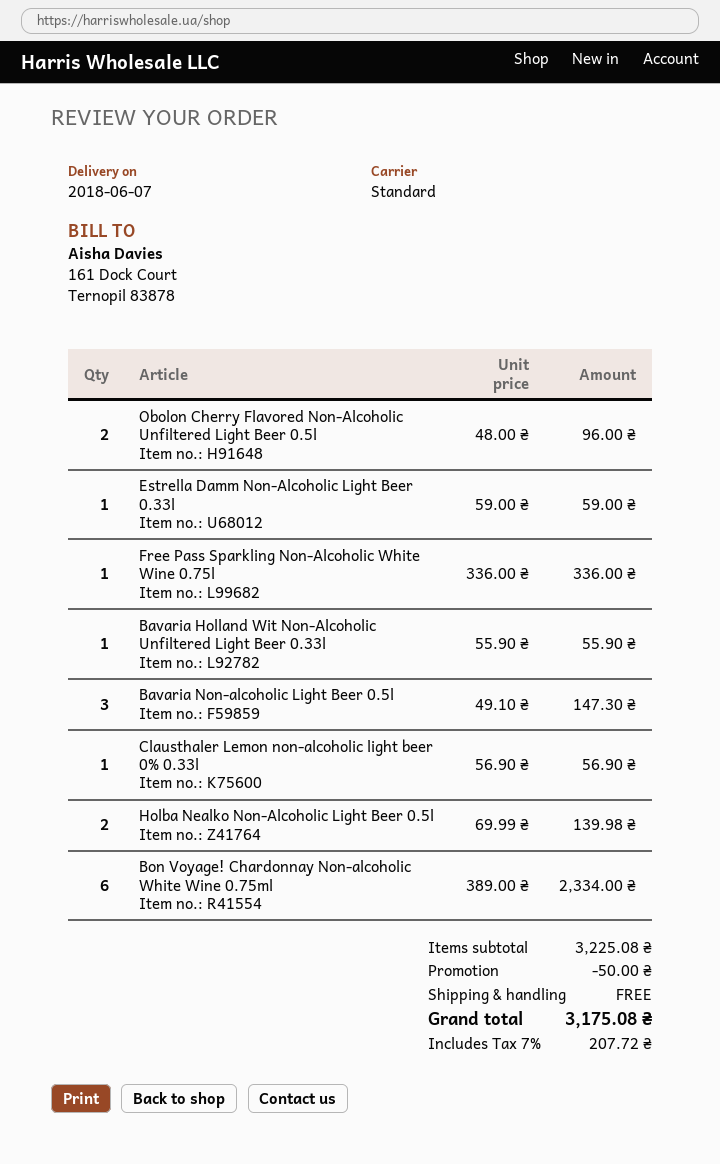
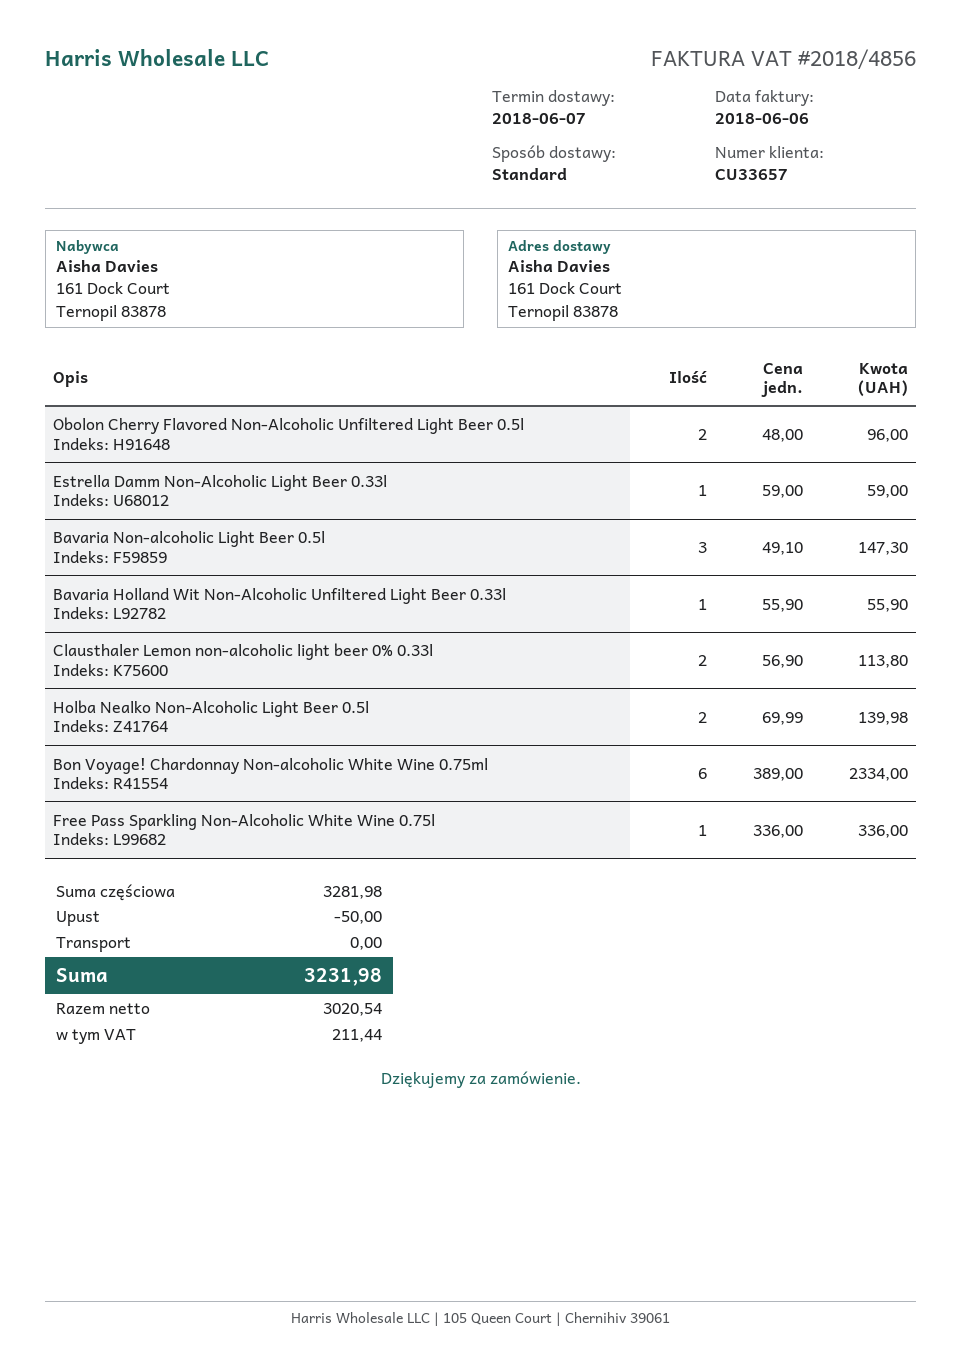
Clausthaler Lemon non-alcoholic light beer 0% 0.33l: 1 x 56.90 = 56.90 -> 2 x 56.90 = 113.80
subtotal: 3225.08 -> 3281.98
tax: 207.72 -> 211.44
total: 3175.08 -> 3231.98

